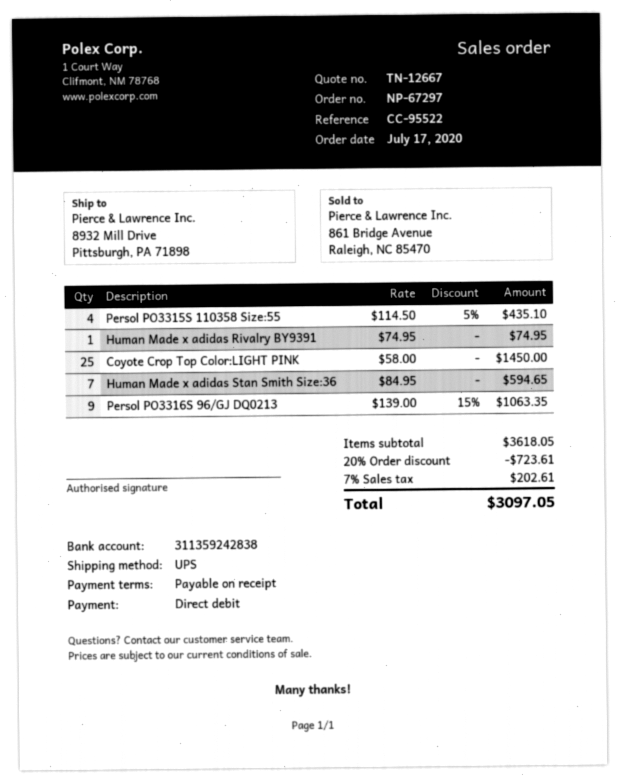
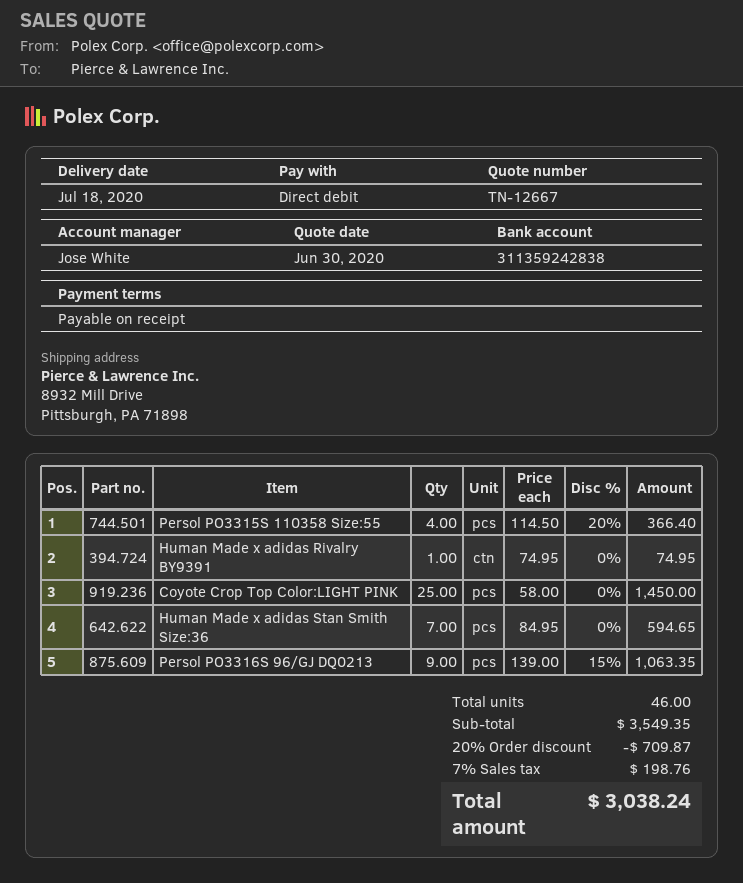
Persol PO3315S 110358 Size:55: 4 x 114.50 - 5% = 435.10 -> 4 x 114.50 - 20% = 366.40
subtotal: 3618.05 -> 3549.35
discount: 20% = 723.61 -> 20% = 709.87
tax: 7% = 202.61 -> 7% = 198.76
total: 3097.05 -> 3038.24

